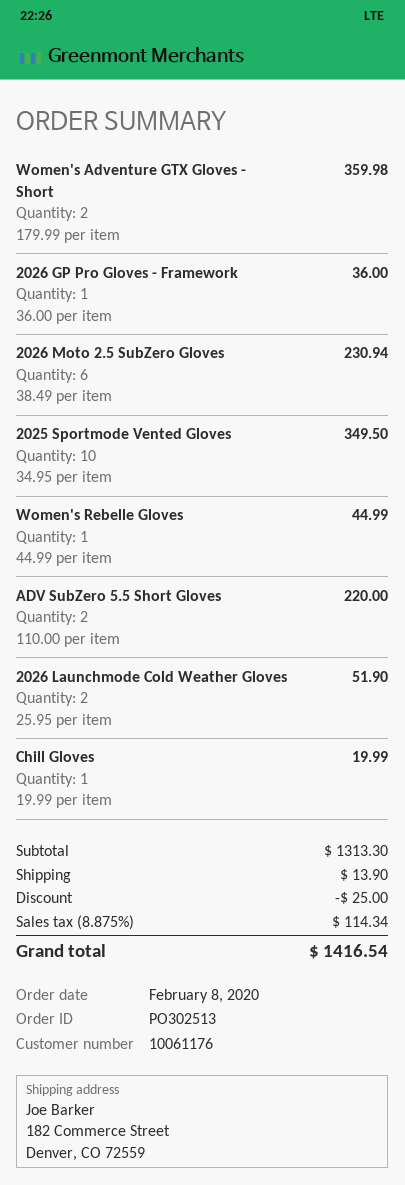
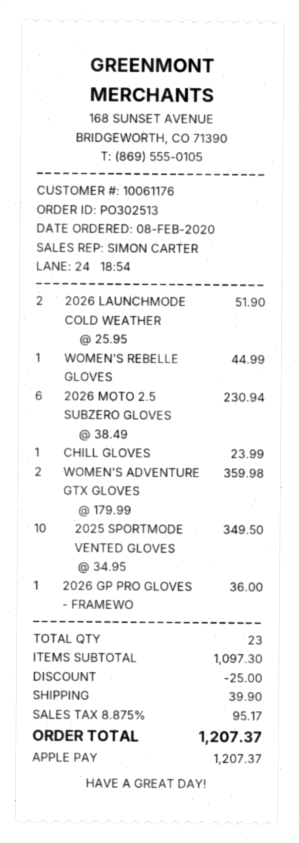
ADV SubZero 5.5 Short Gloves: 2 x 110.00 = 220.00 -> none
Chill Gloves: 1 x 19.99 = 19.99 -> 1 x 23.99 = 23.99
subtotal: 1313.30 -> 1097.30
shipping: 13.90 -> 39.90
tax: 8.875% = 114.34 -> 8.875% = 95.17
total: 1416.54 -> 1207.37

